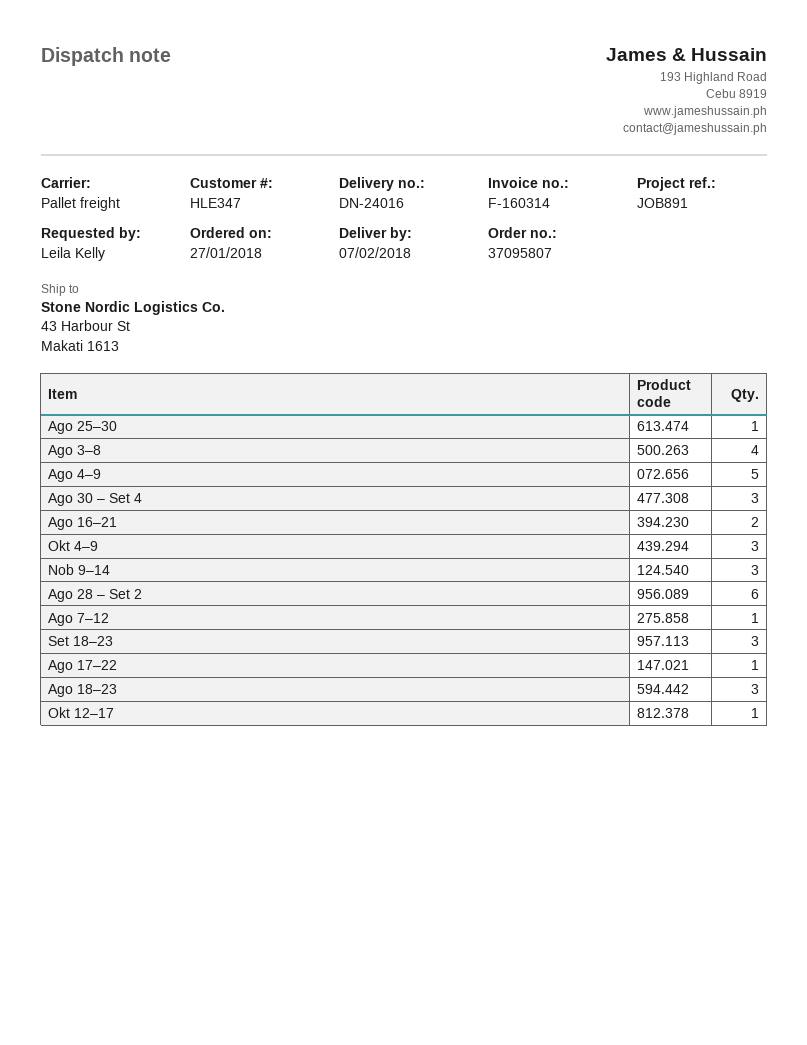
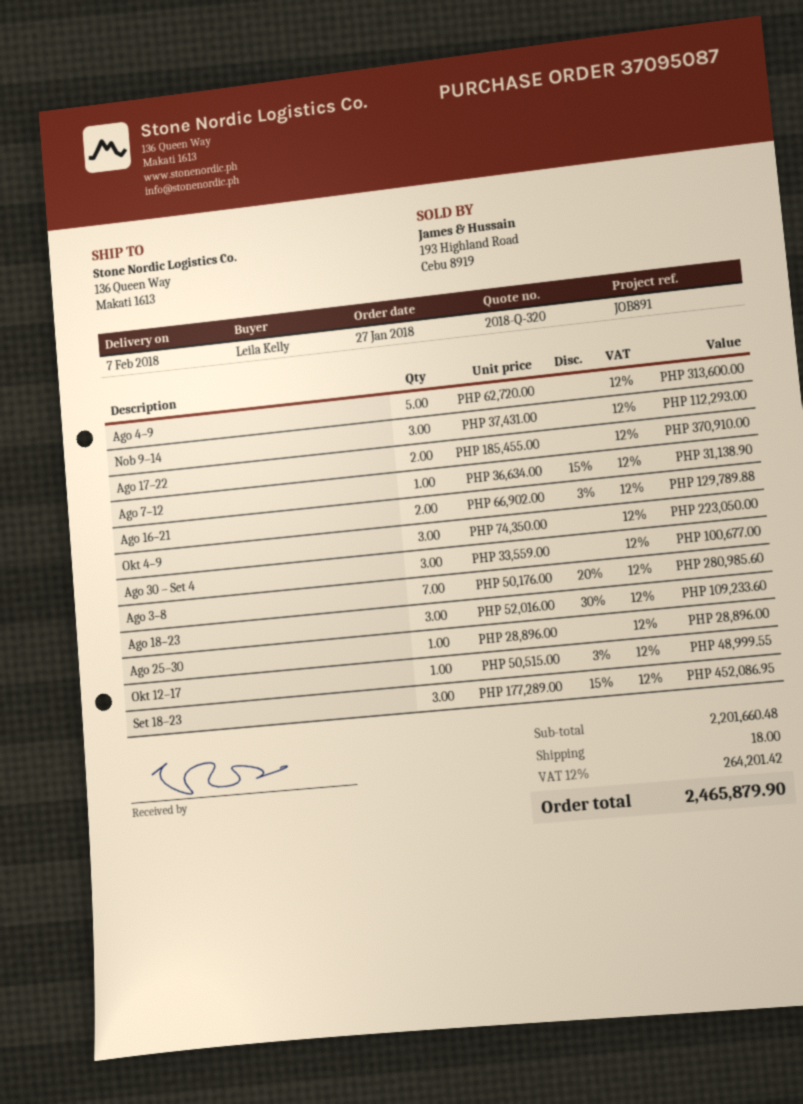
order number: 37095807 -> 37095087
ship to: 43 Harbour St, Makati 1613 -> 136 Queen Way, Makati 1613
Ago 3–8: 4 -> 7
Ago 28 – Set 2: 6 -> none
Ago 17–22: 1 -> 2

